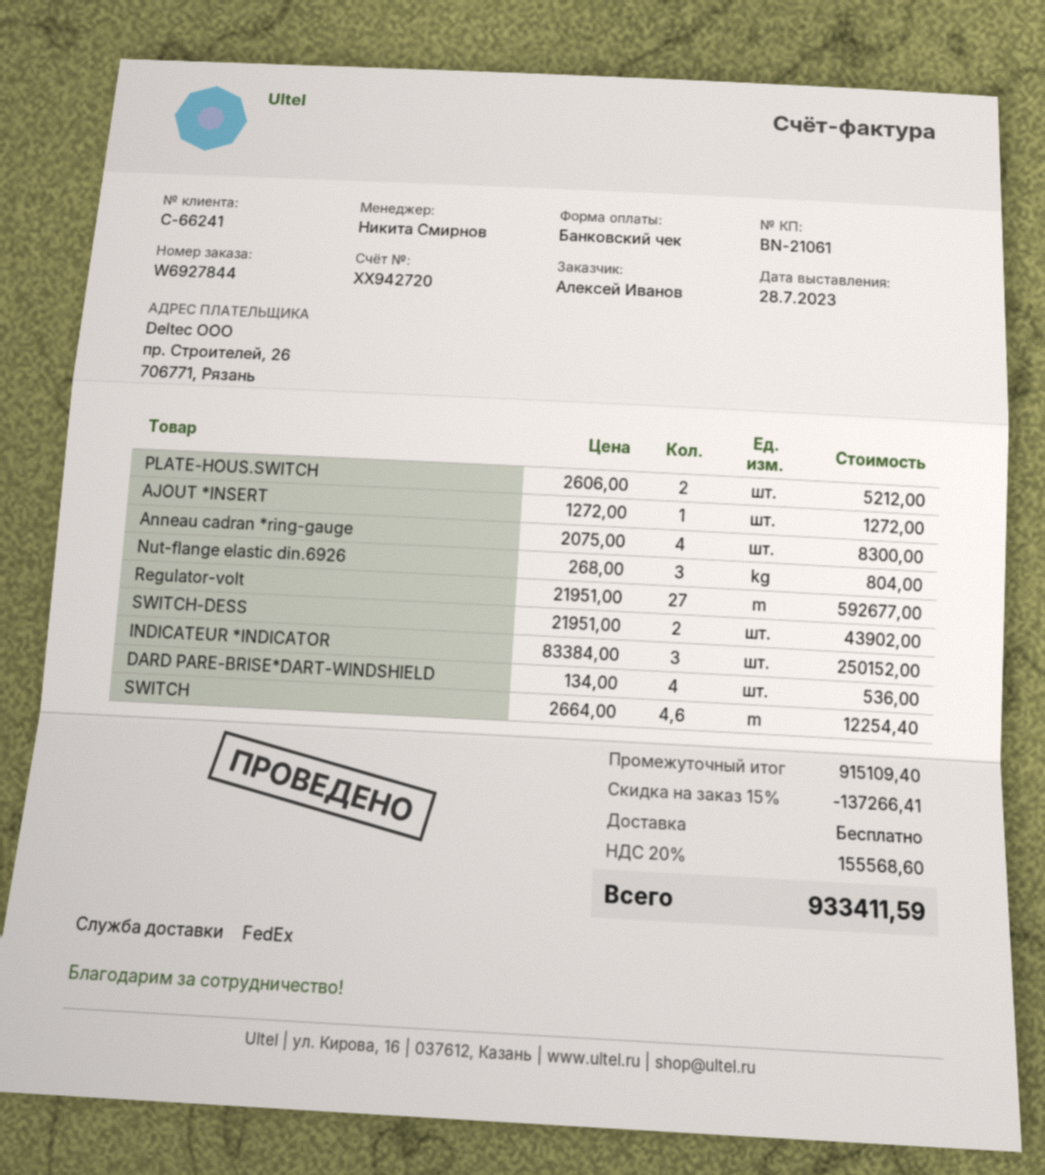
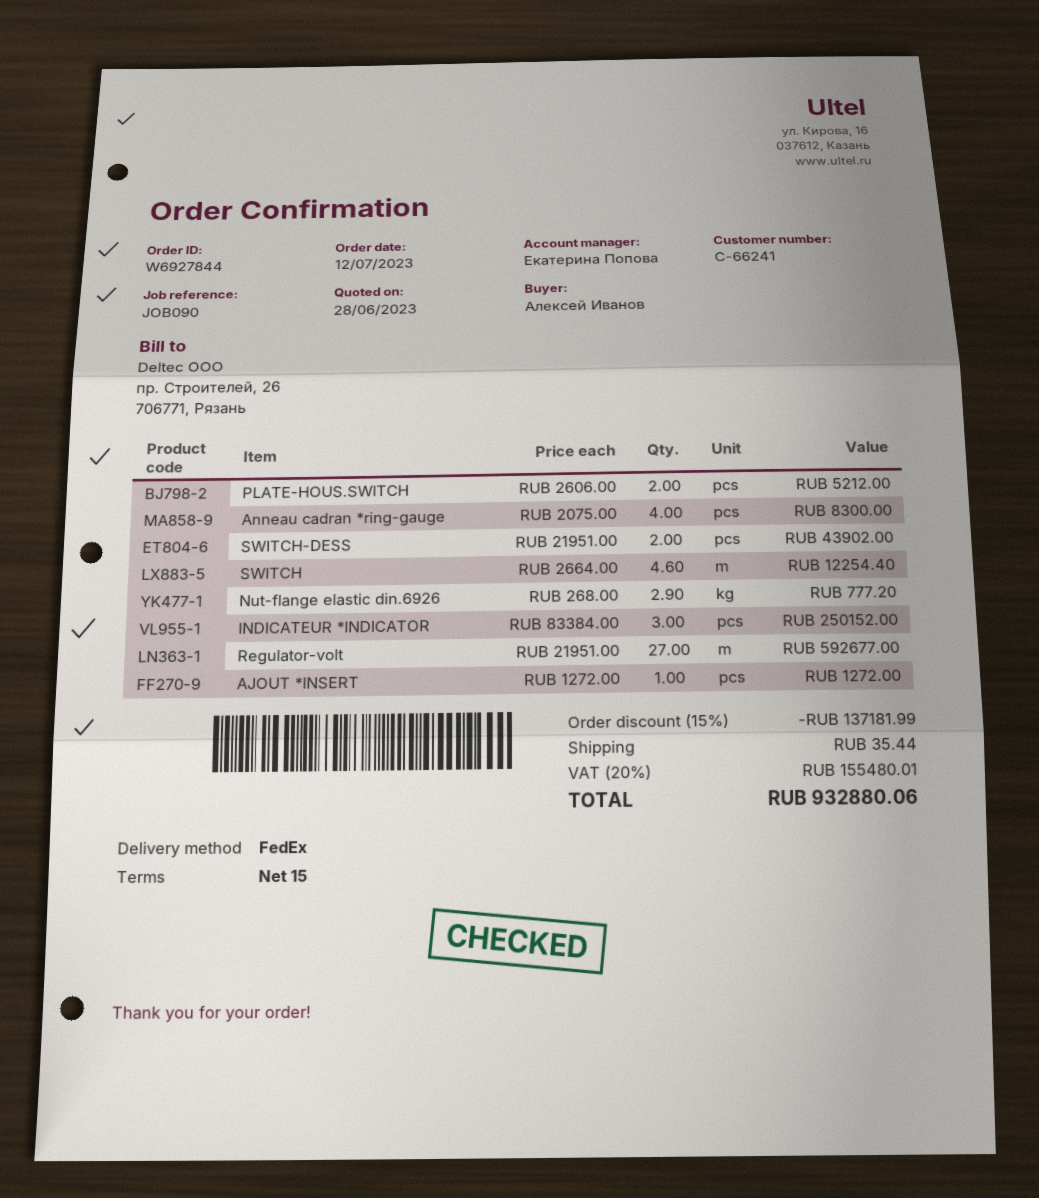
sales rep: Никита Смирнов -> Екатерина Попова
Nut-flange elastic din.6926: 3 x 268.00 = 804.00 -> 2.9 x 268.00 = 777.20
DARD PARE-BRISE*DART-WINDSHIELD: 4 x 134.00 = 536.00 -> none
discount: 15% = 137266.41 -> 15% = 137181.99
shipping: 0.00 -> 35.44
tax: 20% = 155568.60 -> 20% = 155480.01
total: 933411.59 -> 932880.06

